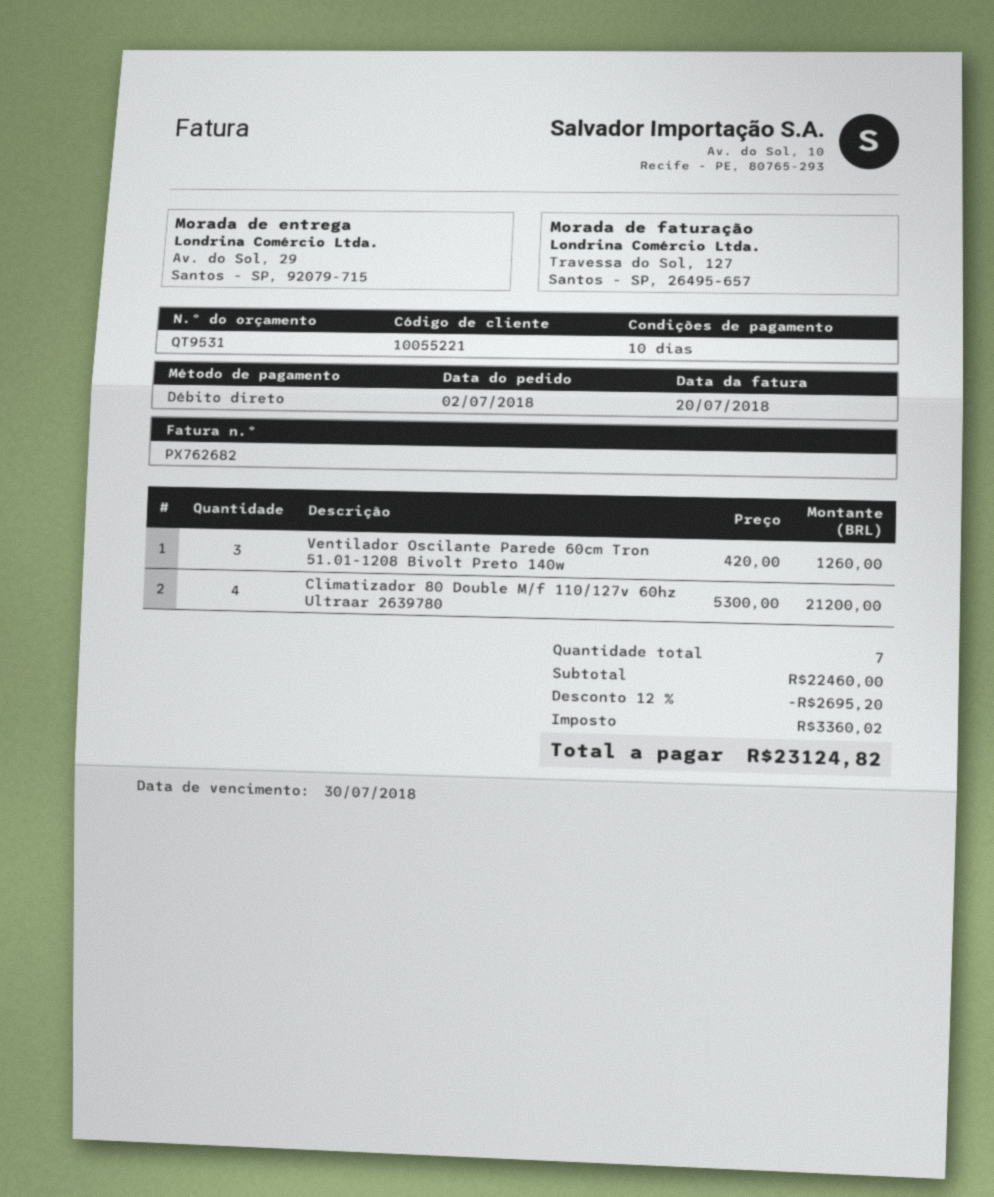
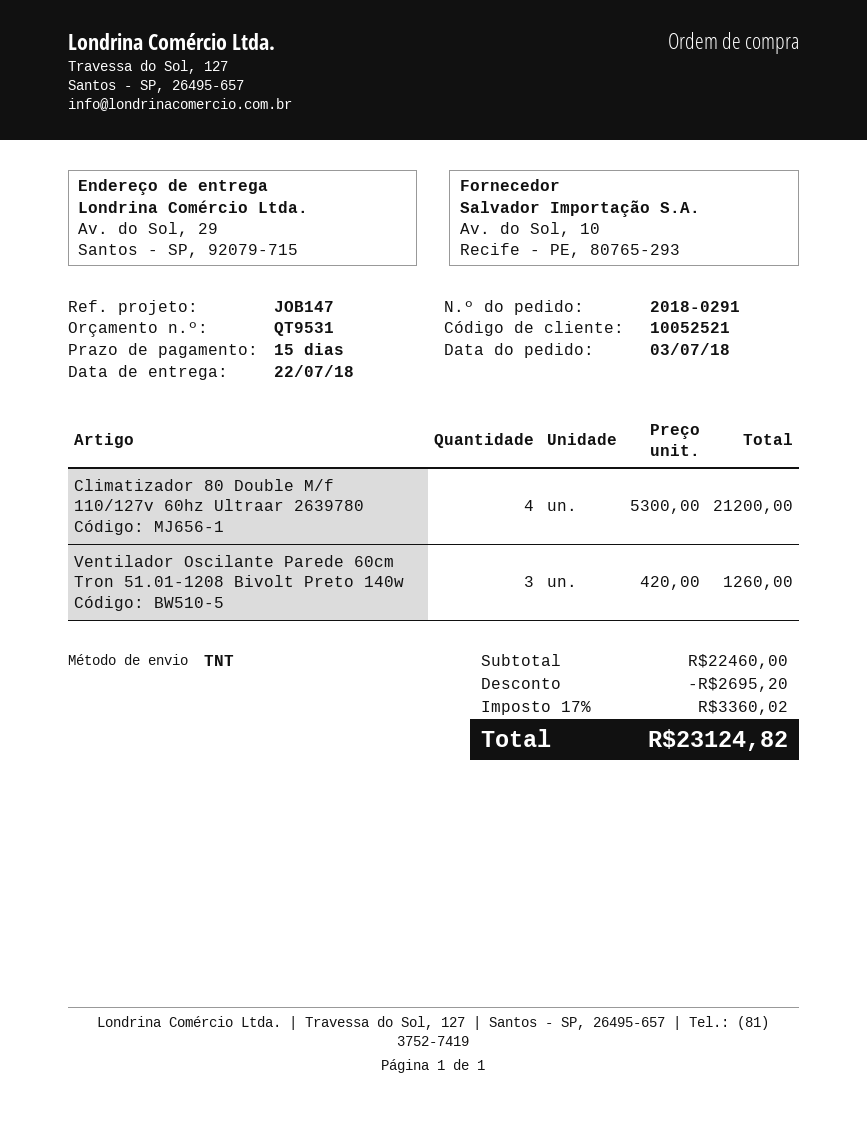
order date: 2018-07-02 -> 2018-07-03
payment terms: 10 days -> 15 days
customer number: 10055221 -> 10052521

